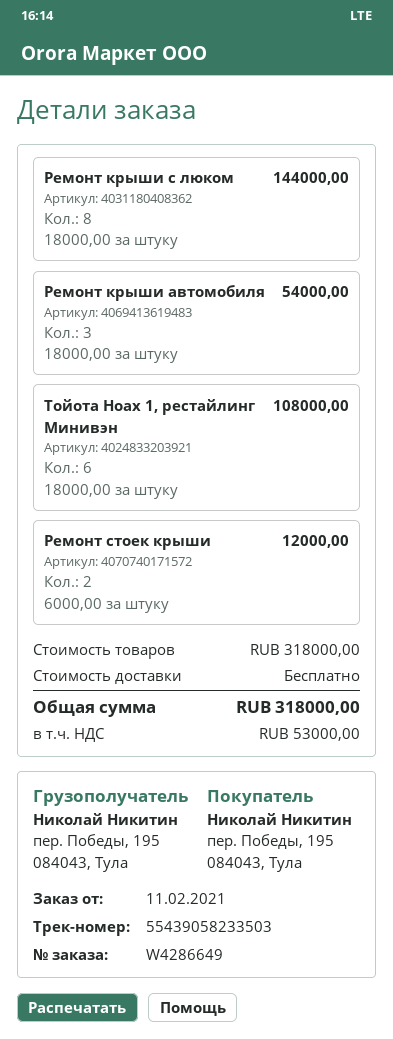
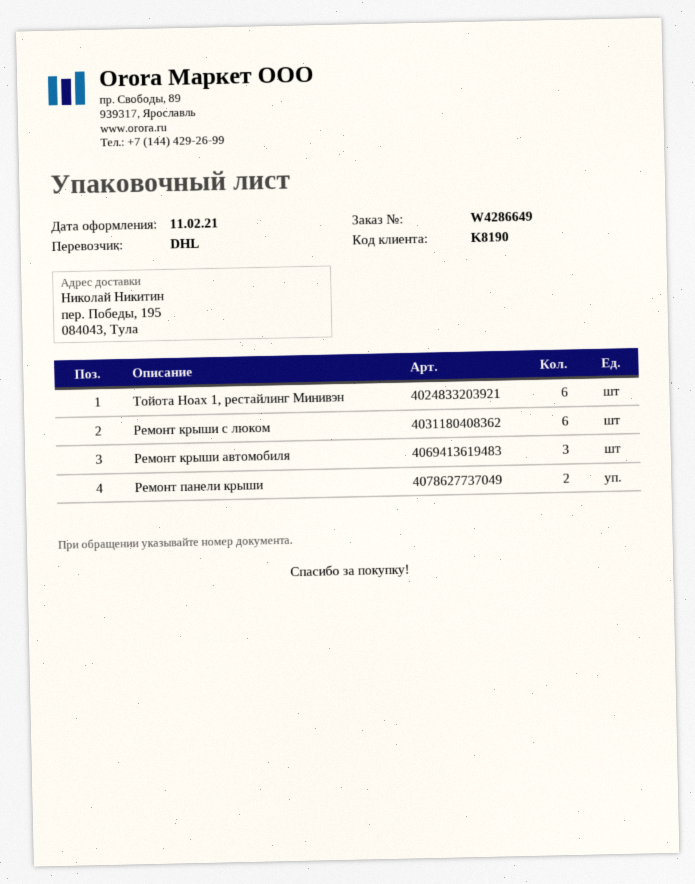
Ремонт крыши с люком: 8 -> 6
Ремонт стоек крыши: 2 -> none
Ремонт панели крыши: none -> 2

